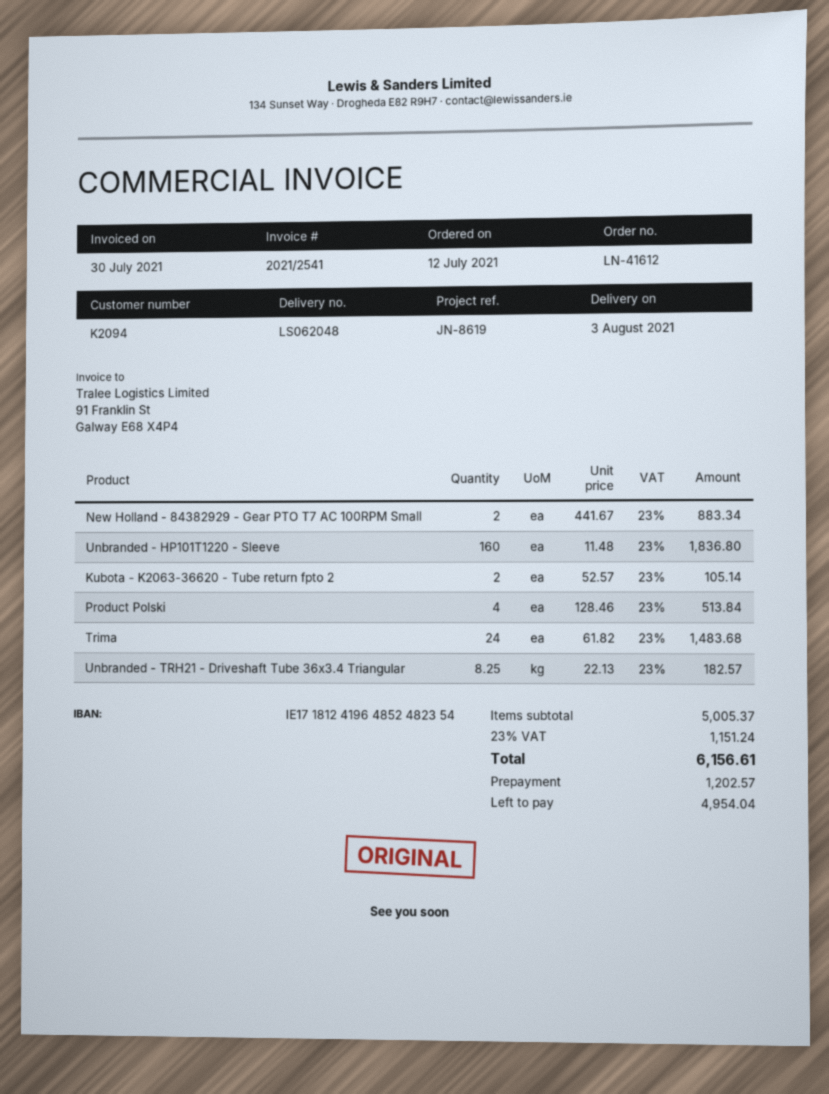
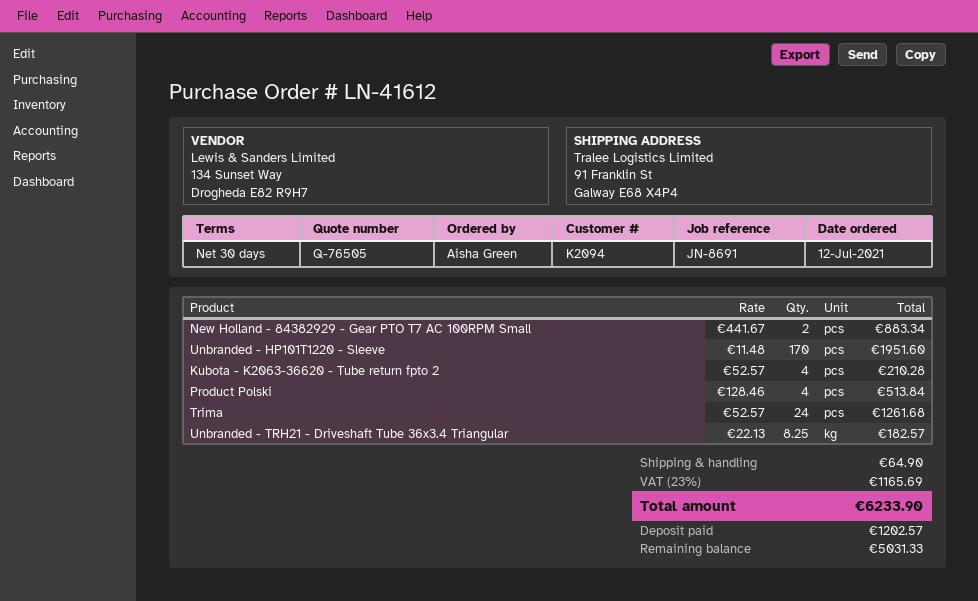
reference: JN-8619 -> JN-8691
Unbranded - HP101T1220 - Sleeve: 160 x 11.48 = 1836.80 -> 170 x 11.48 = 1951.60
Kubota - K2063-36620 - Tube return fpto 2: 2 x 52.57 = 105.14 -> 4 x 52.57 = 210.28
Trima: 24 x 61.82 = 1483.68 -> 24 x 52.57 = 1261.68
shipping: none -> 64.90
tax: 23% = 1151.24 -> 23% = 1165.69
total: 6156.61 -> 6233.90
balance: 4954.04 -> 5031.33

